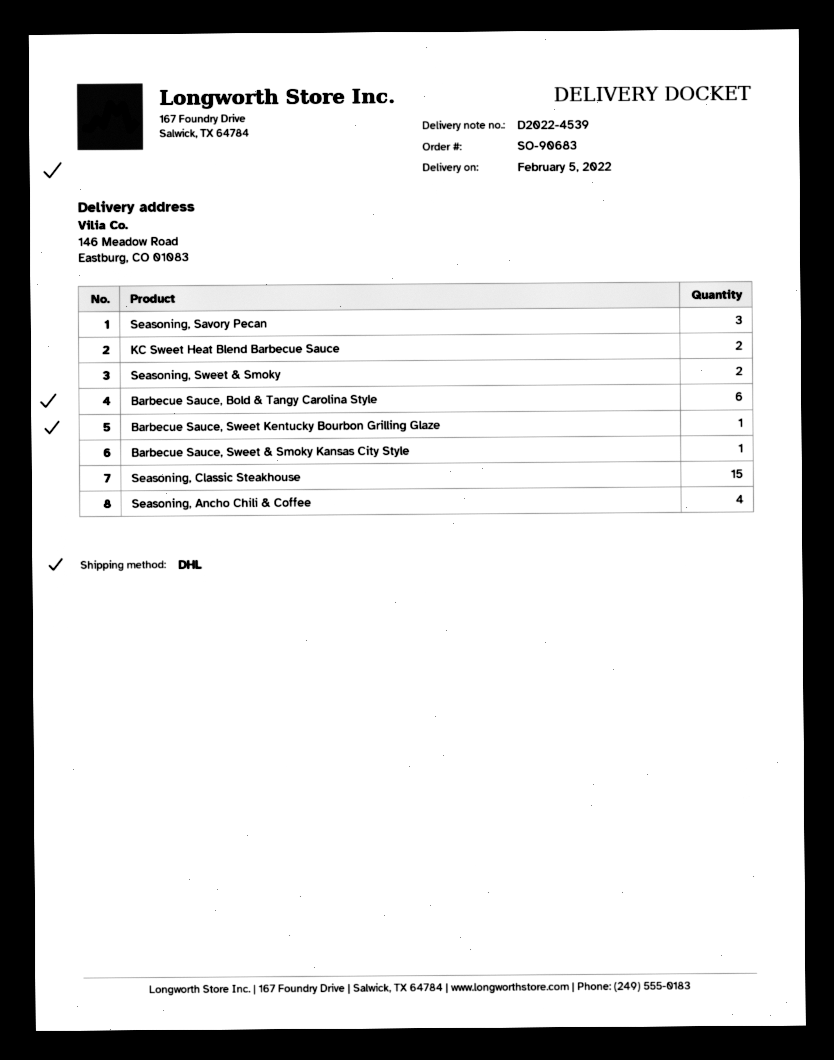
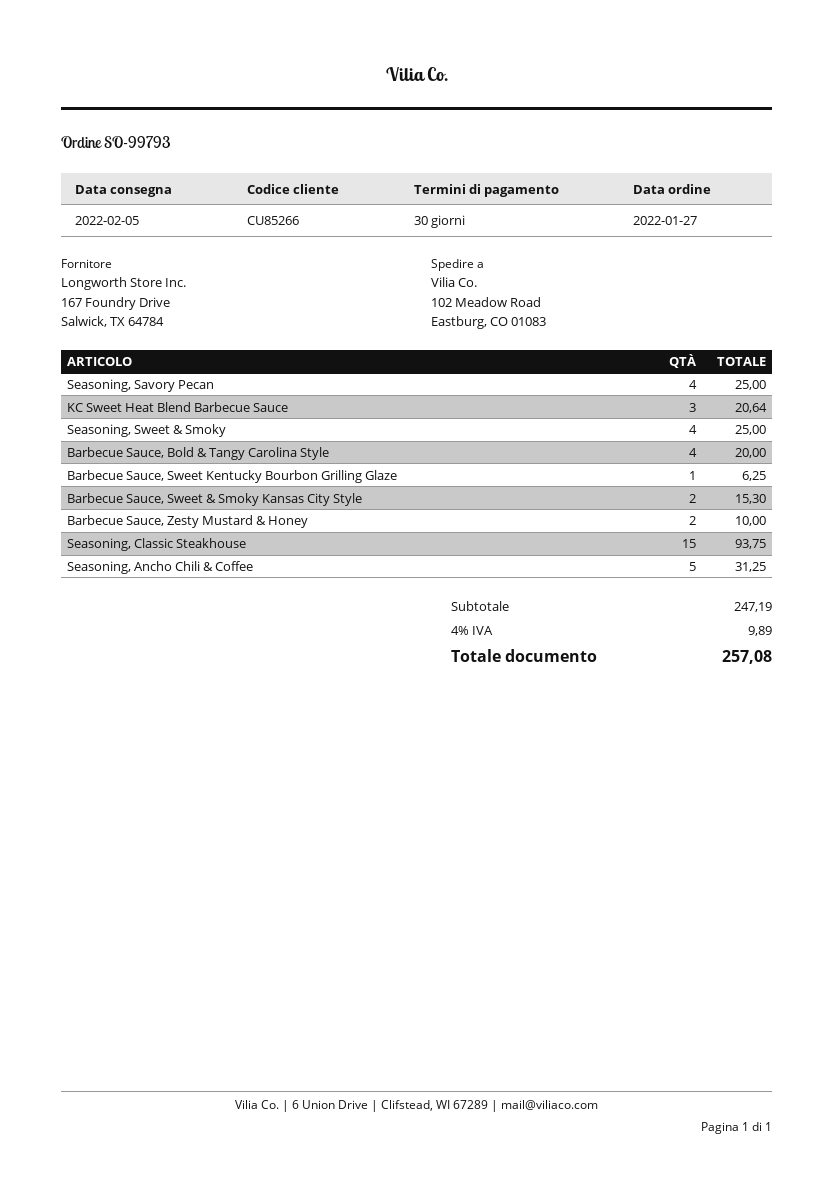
order number: SO-90683 -> SO-99793
ship to: 146 Meadow Road, Eastburg, CO 01083 -> 102 Meadow Road, Eastburg, CO 01083
Seasoning, Savory Pecan: 3 -> 4
KC Sweet Heat Blend Barbecue Sauce: 2 -> 3
Seasoning, Sweet & Smoky: 2 -> 4
Barbecue Sauce, Bold & Tangy Carolina Style: 6 -> 4
Barbecue Sauce, Sweet & Smoky Kansas City Style: 1 -> 2
Seasoning, Ancho Chili & Coffee: 4 -> 5
Barbecue Sauce, Zesty Mustard & Honey: none -> 2

